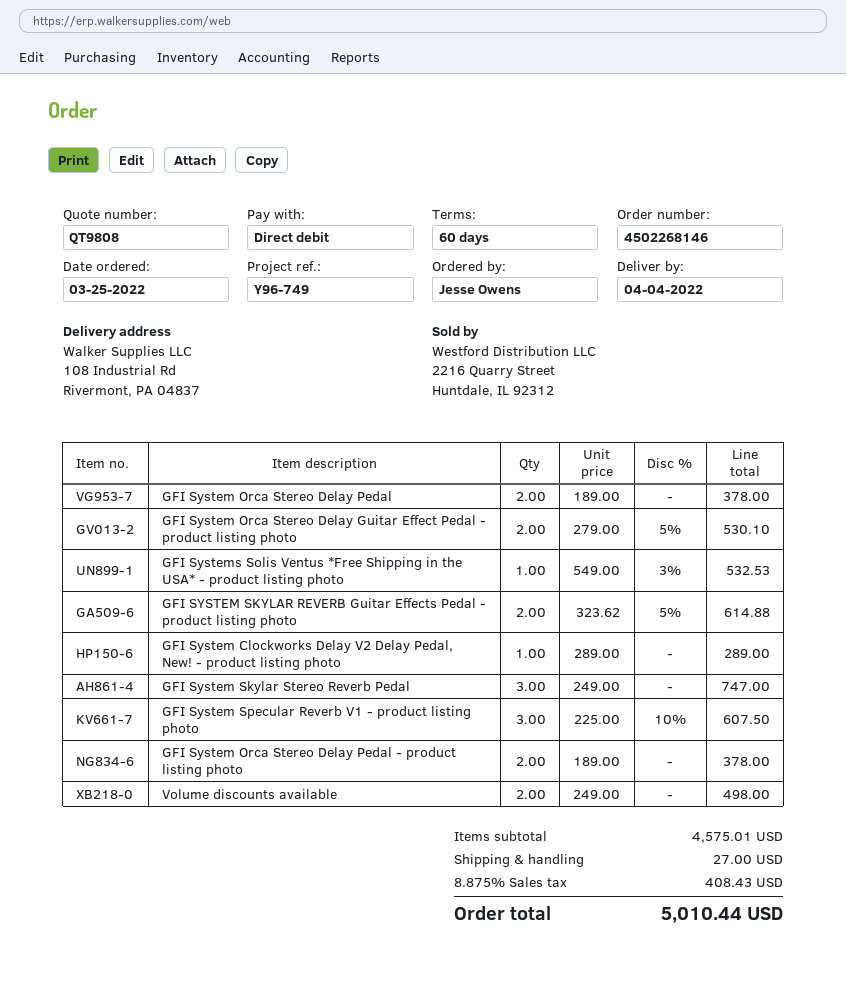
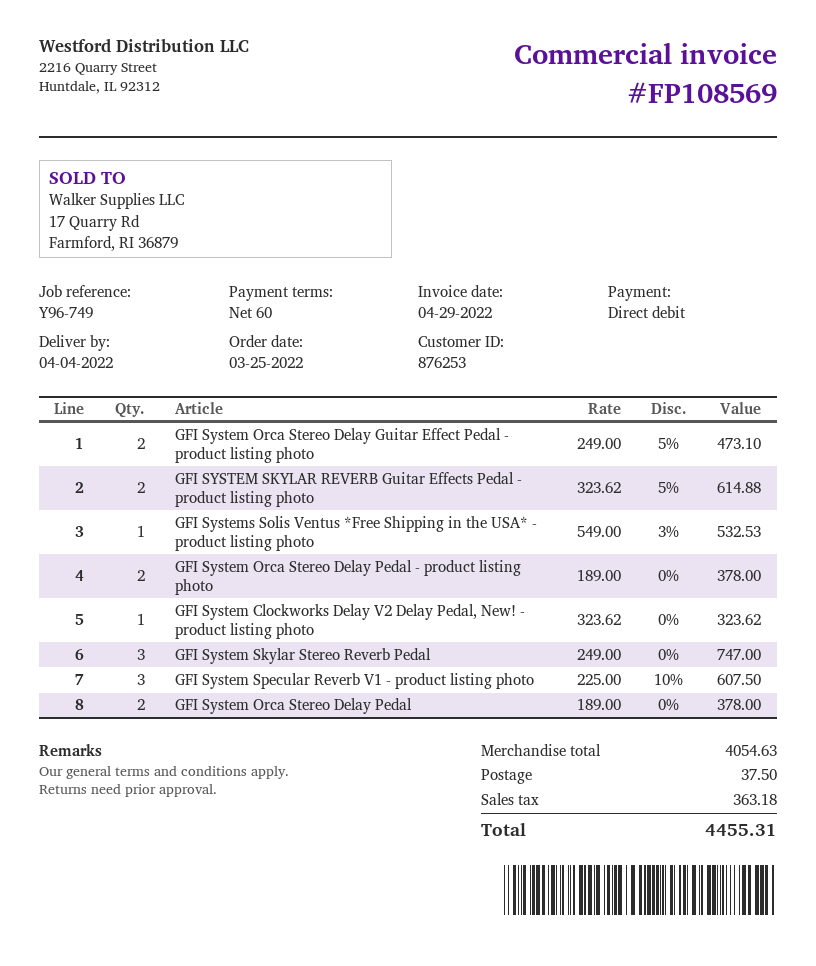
GFI System Orca Stereo Delay Guitar Effect Pedal - product listing photo: 2 x 279.00 - 5% = 530.10 -> 2 x 249.00 - 5% = 473.10
GFI System Clockworks Delay V2 Delay Pedal, New! - product listing photo: 1 x 289.00 = 289.00 -> 1 x 323.62 = 323.62
Volume discounts available: 2 x 249.00 = 498.00 -> none
subtotal: 4575.01 -> 4054.63
shipping: 27.00 -> 37.50
tax: 408.43 -> 363.18
total: 5010.44 -> 4455.31

